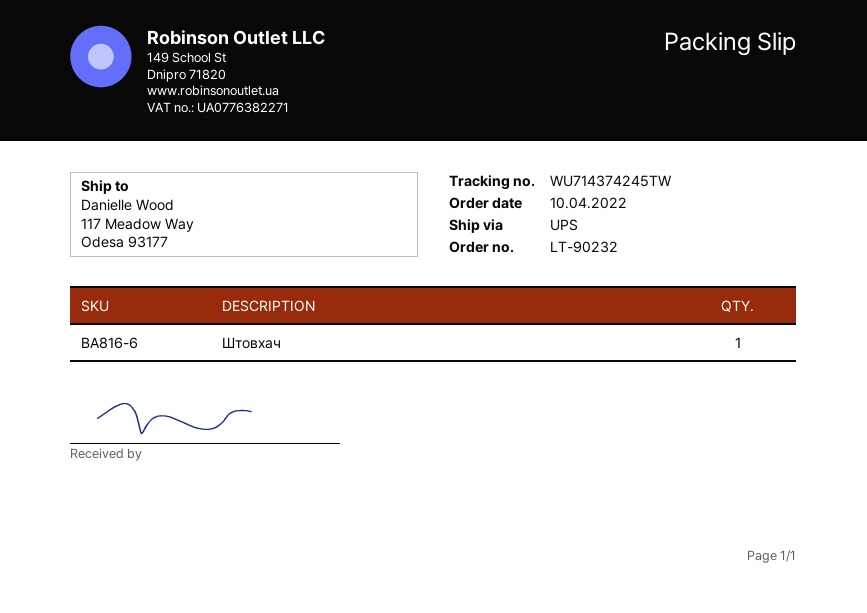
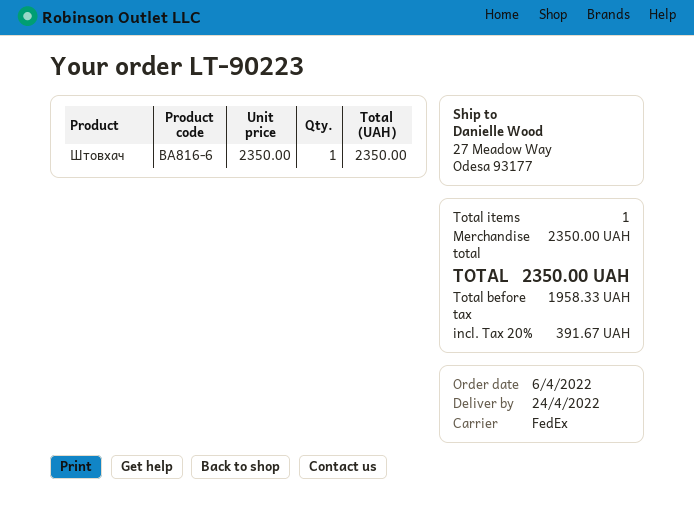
order number: LT-90232 -> LT-90223
order date: 2022-04-10 -> 2022-04-06
shipping method: UPS -> FedEx
ship to: 117 Meadow Way, Odesa 93177 -> 27 Meadow Way, Odesa 93177

